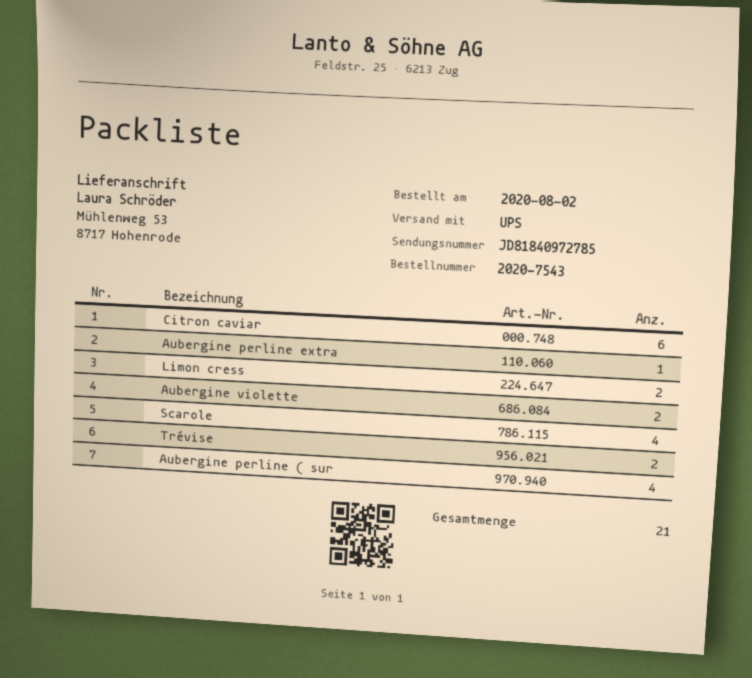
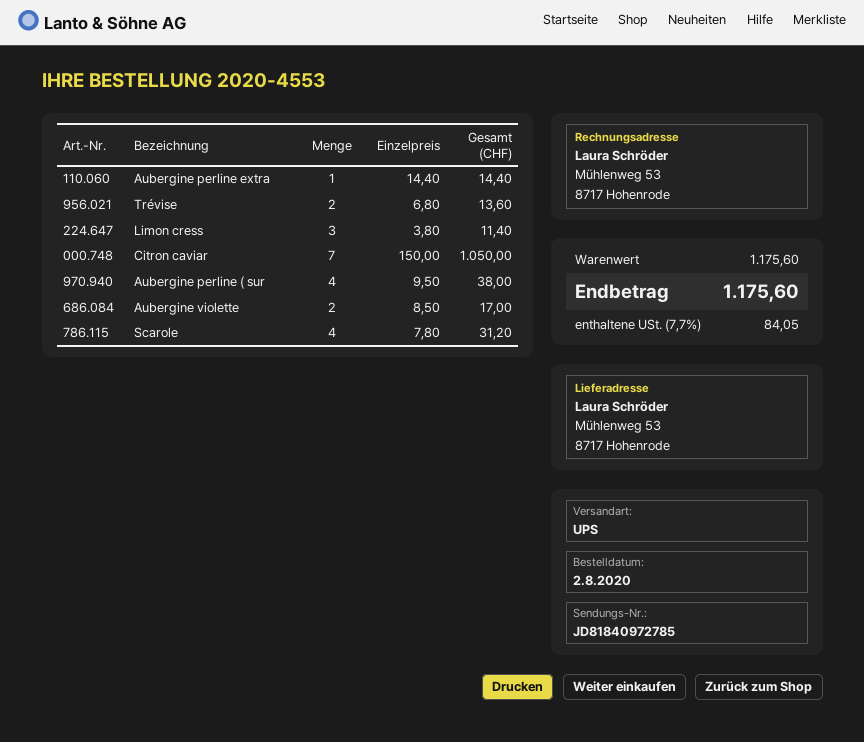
order number: 2020-7543 -> 2020-4553
Citron caviar: 6 -> 7
Limon cress: 2 -> 3

